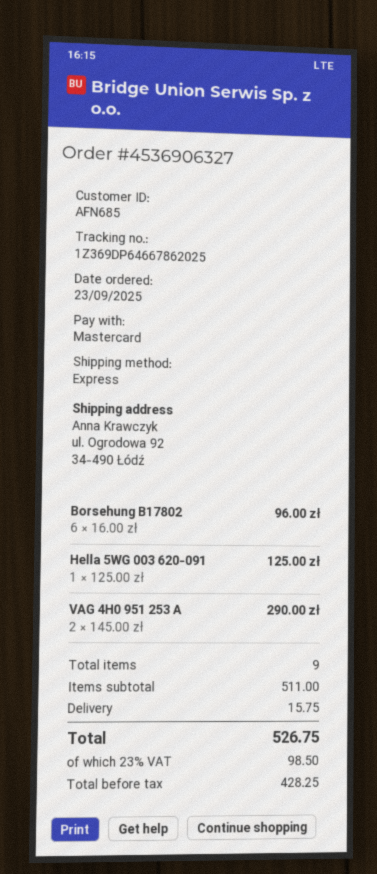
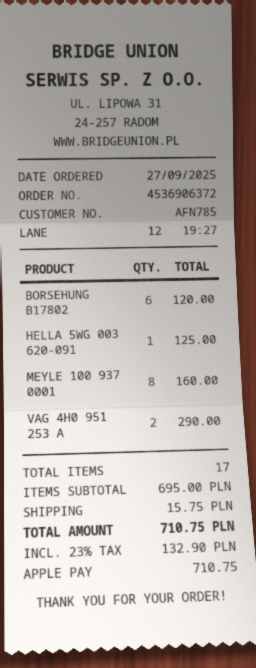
order number: 4536906327 -> 4536906372
order date: 2025-09-23 -> 2025-09-27
customer number: AFN685 -> AFN785
payment method: Mastercard -> Apple Pay
Borsehung B17802: 6 for 96.00 -> 6 for 120.00
MEYLE 100 937 0001: none -> 8 for 160.00
total quantity: 9 -> 17
subtotal: 511.00 -> 695.00
tax: 23% = 98.50 -> 23% = 132.90
total: 526.75 -> 710.75

